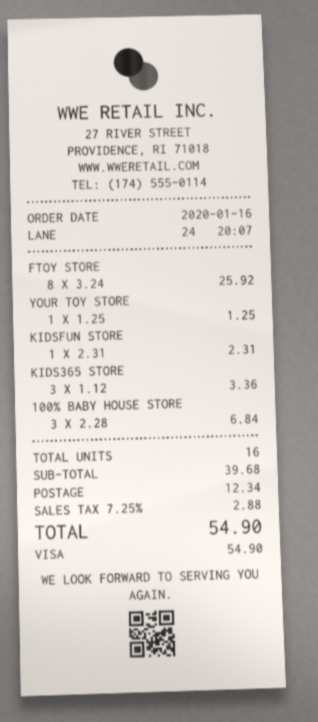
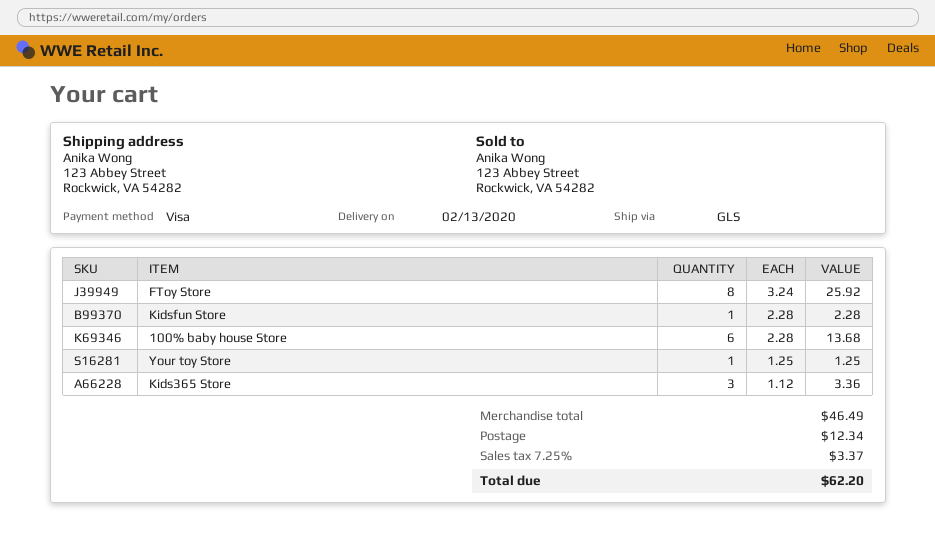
KIDSFUN STORE: 1 x 2.31 = 2.31 -> 1 x 2.28 = 2.28
100% BABY HOUSE STORE: 3 x 2.28 = 6.84 -> 6 x 2.28 = 13.68
subtotal: 39.68 -> 46.49
tax: 7.25% = 2.88 -> 7.25% = 3.37
total: 54.90 -> 62.20

